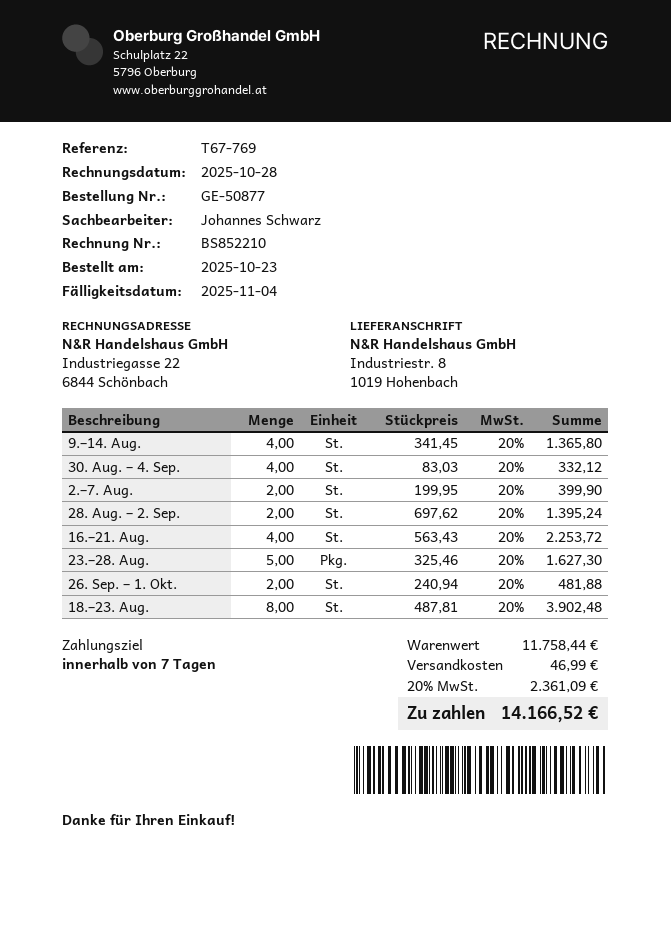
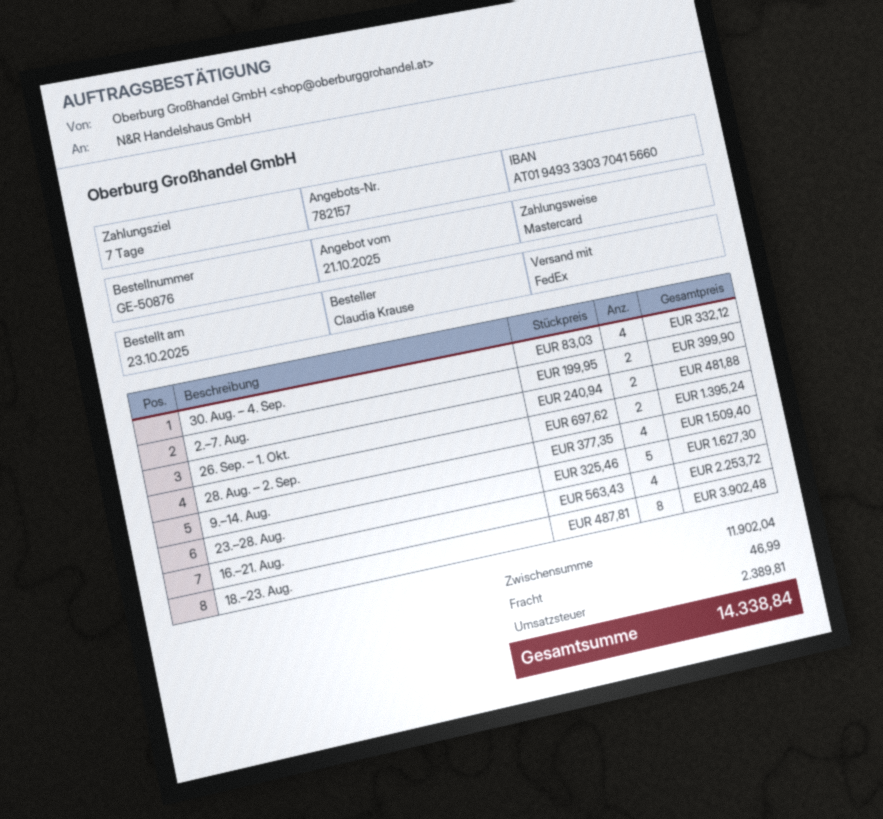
order number: GE-50877 -> GE-50876
9.–14. Aug.: 4 x 341.45 = 1365.80 -> 4 x 377.35 = 1509.40
subtotal: 11758.44 -> 11902.04
tax: 2361.09 -> 2389.81
total: 14166.52 -> 14338.84

